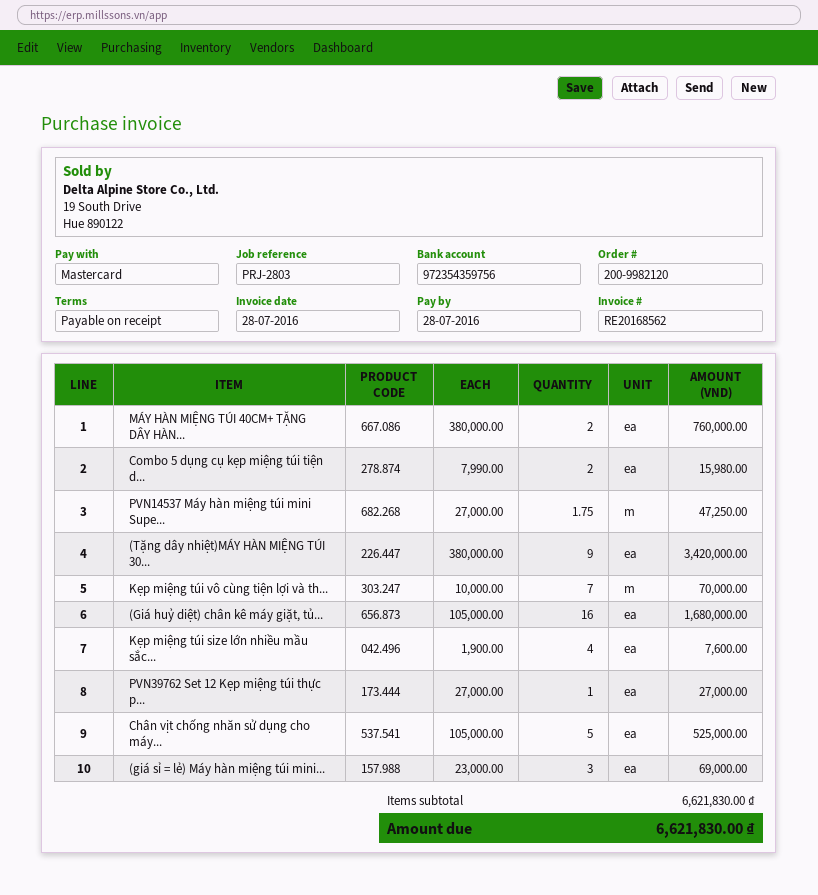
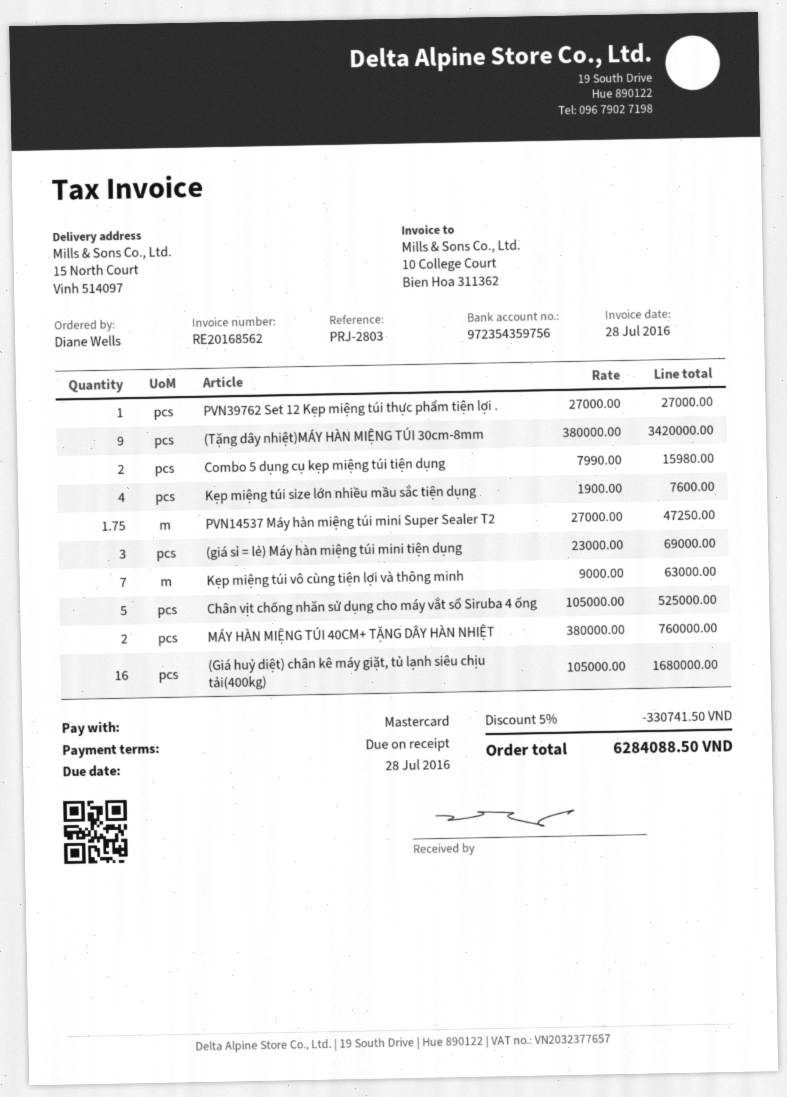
Kẹp miệng túi vô cùng tiện lợi và th...: 7 x 10000.00 = 70000.00 -> 7 x 9000.00 = 63000.00
discount: none -> 5% = 330741.50
total: 6621830.00 -> 6284088.50

